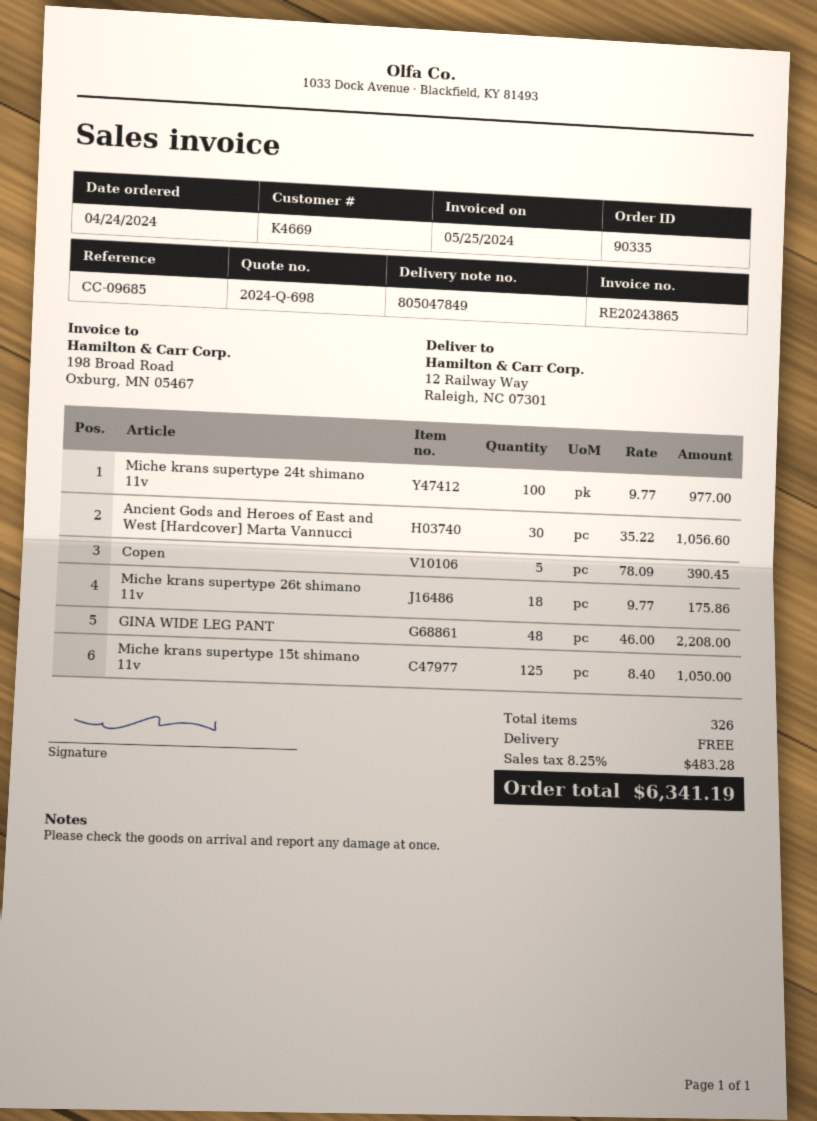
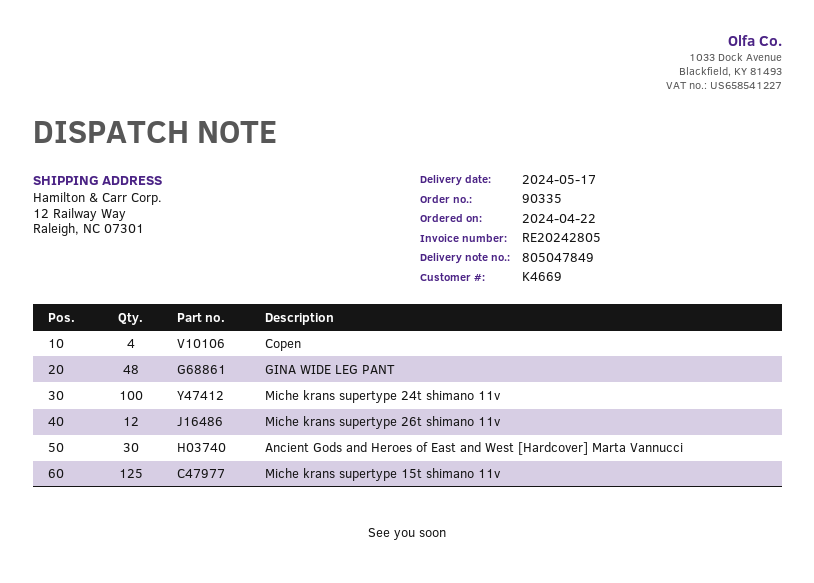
order date: 2024-04-24 -> 2024-04-22
invoice number: RE20243865 -> RE20242805
Copen: 5 -> 4
Miche krans supertype 26t shimano 11v: 18 -> 12

